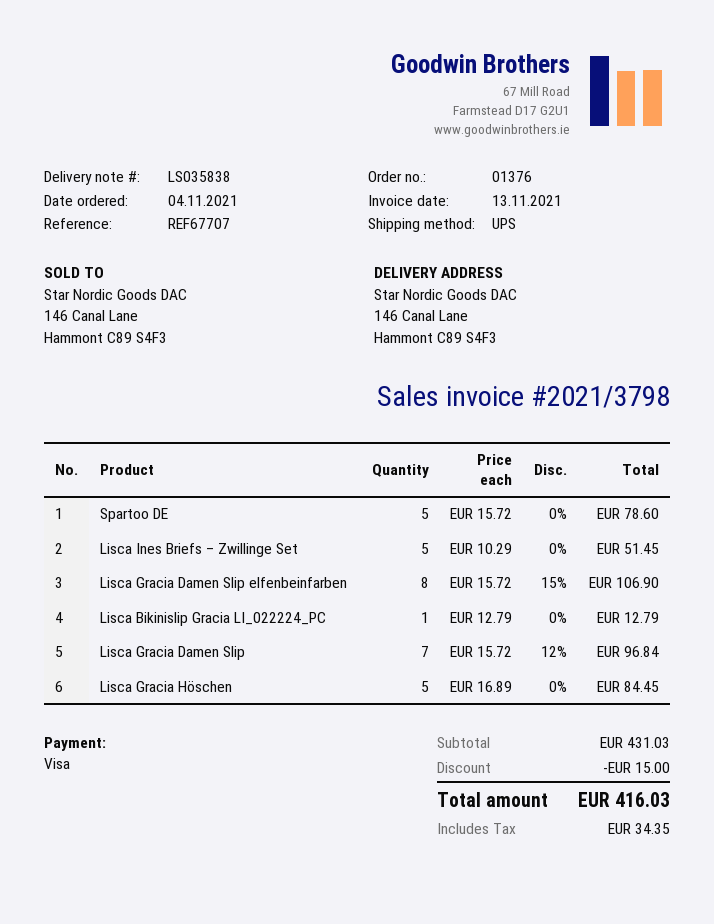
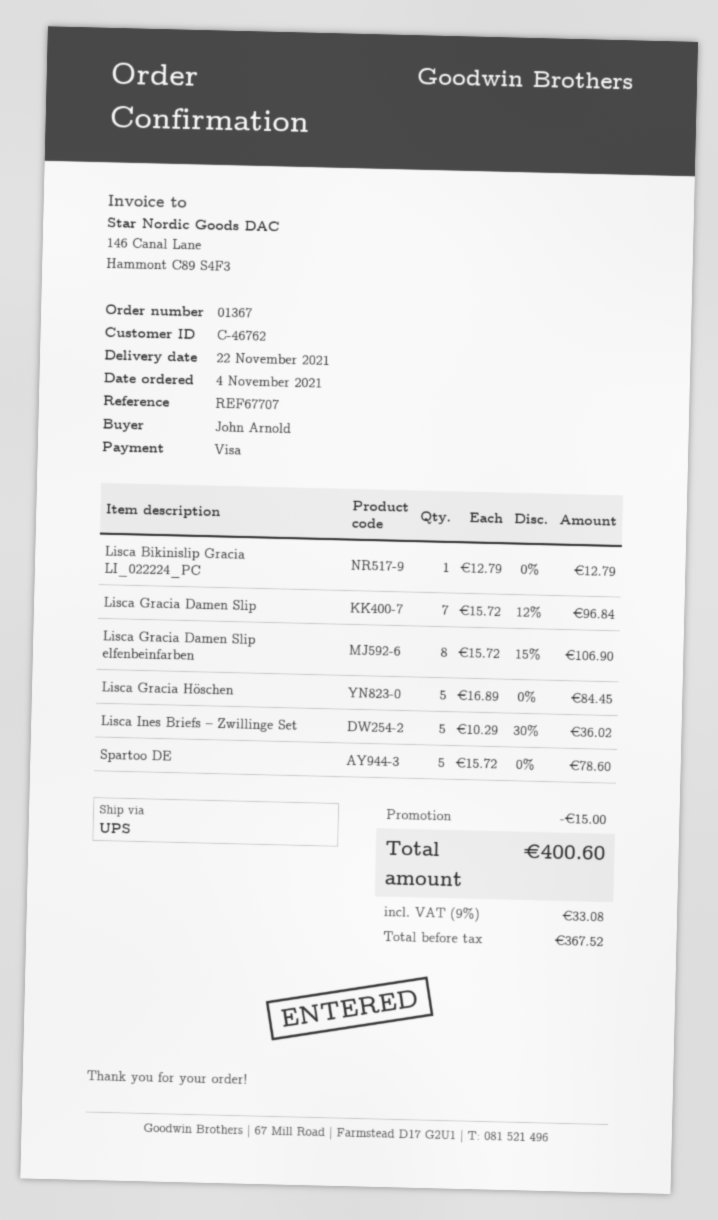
order number: 01376 -> 01367
Lisca Ines Briefs – Zwillinge Set: 5 x 10.29 = 51.45 -> 5 x 10.29 - 30% = 36.02
tax: 34.35 -> 33.08
total: 416.03 -> 400.60

